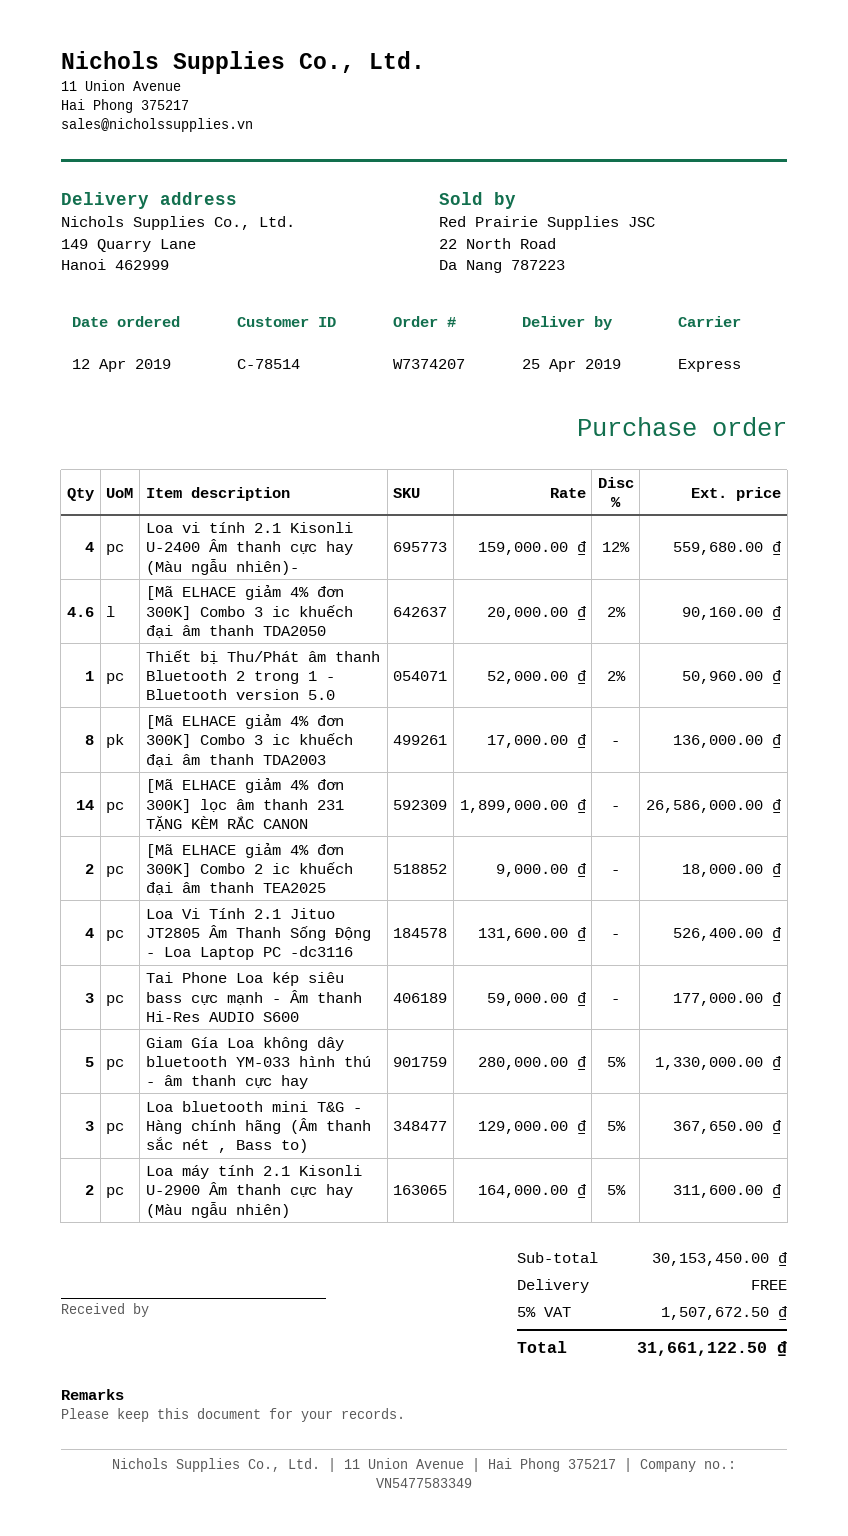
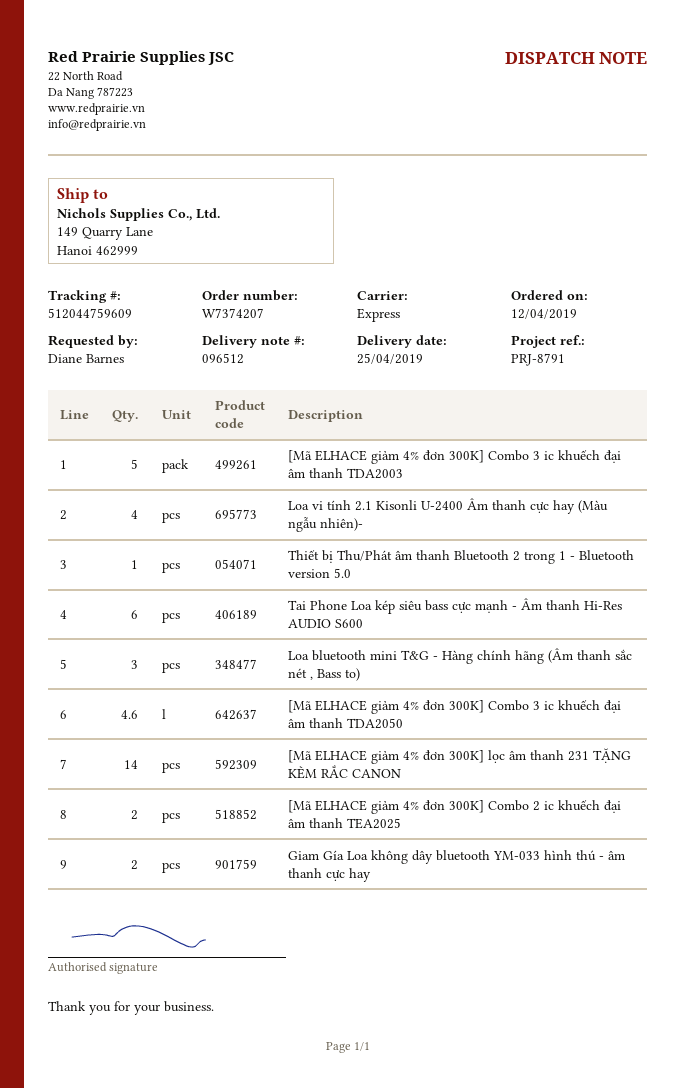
[Mã ELHACE giảm 4% đơn 300K] Combo 3 ic khuếch đại âm thanh TDA2003: 8 -> 5
Loa Vi Tính 2.1 Jituo JT2805 Âm Thanh Sống Động - Loa Laptop PC -dc3116: 4 -> none
Tai Phone Loa kép siêu bass cực mạnh - Âm thanh Hi-Res AUDIO S600: 3 -> 6
Giam Gía Loa không dây bluetooth YM-033 hình thú - âm thanh cực hay: 5 -> 2
Loa máy tính 2.1 Kisonli U-2900 Âm thanh cực hay (Màu ngẫu nhiên): 2 -> none

